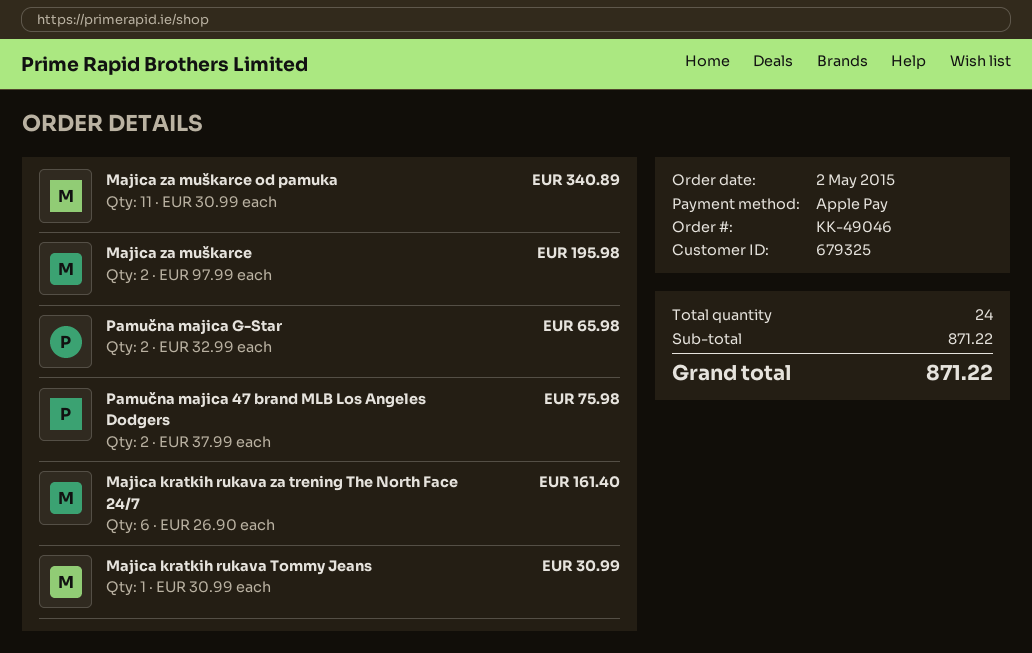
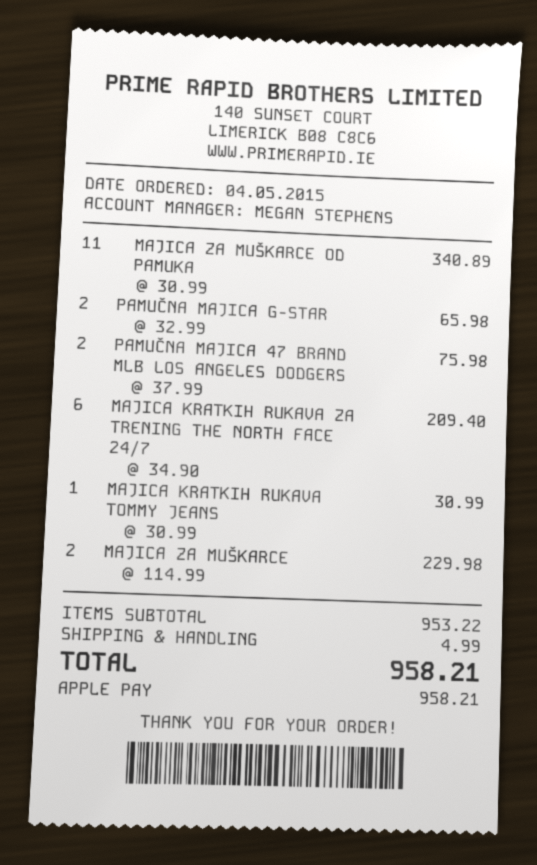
order date: 2015-05-02 -> 2015-05-04
Majica za muškarce: 2 x 97.99 = 195.98 -> 2 x 114.99 = 229.98
Majica kratkih rukava za trening The North Face 24/7: 6 x 26.90 = 161.40 -> 6 x 34.90 = 209.40
subtotal: 871.22 -> 953.22
shipping: none -> 4.99
total: 871.22 -> 958.21

